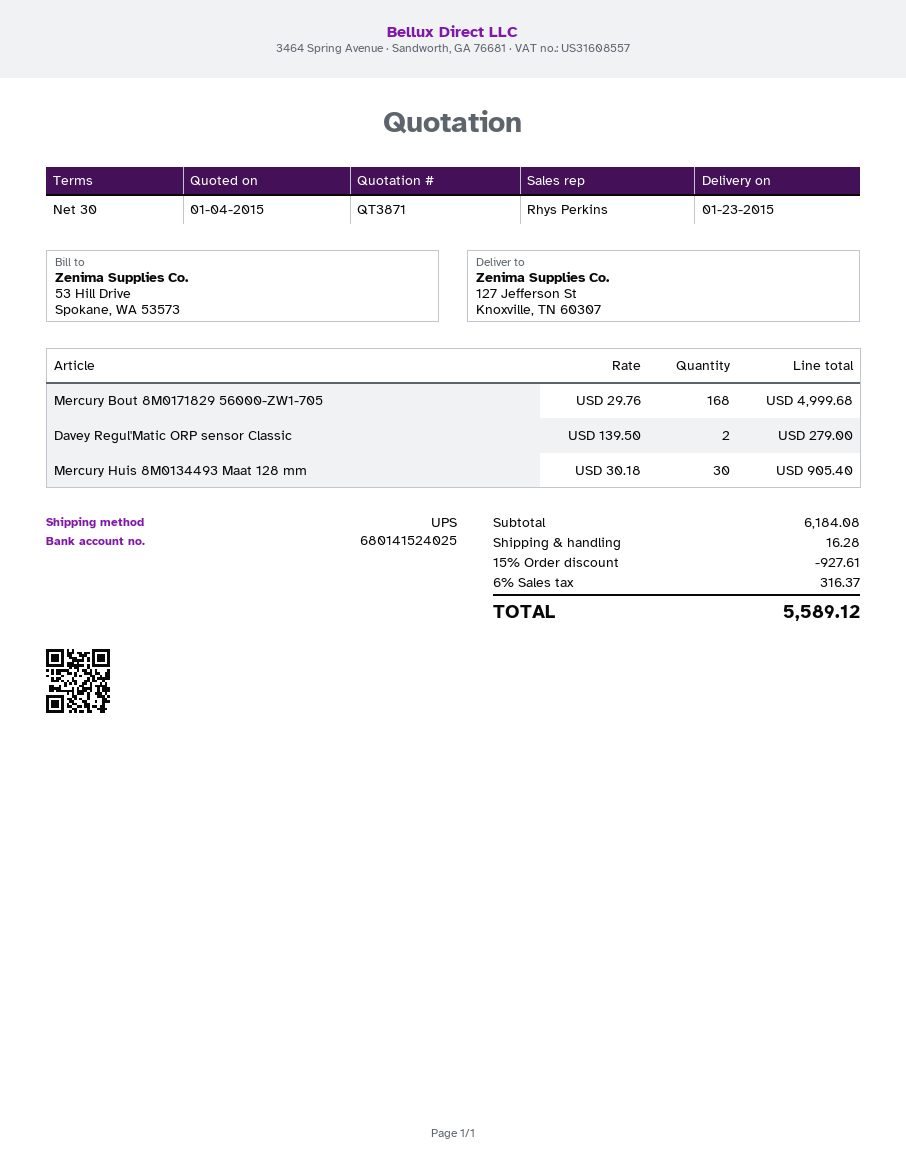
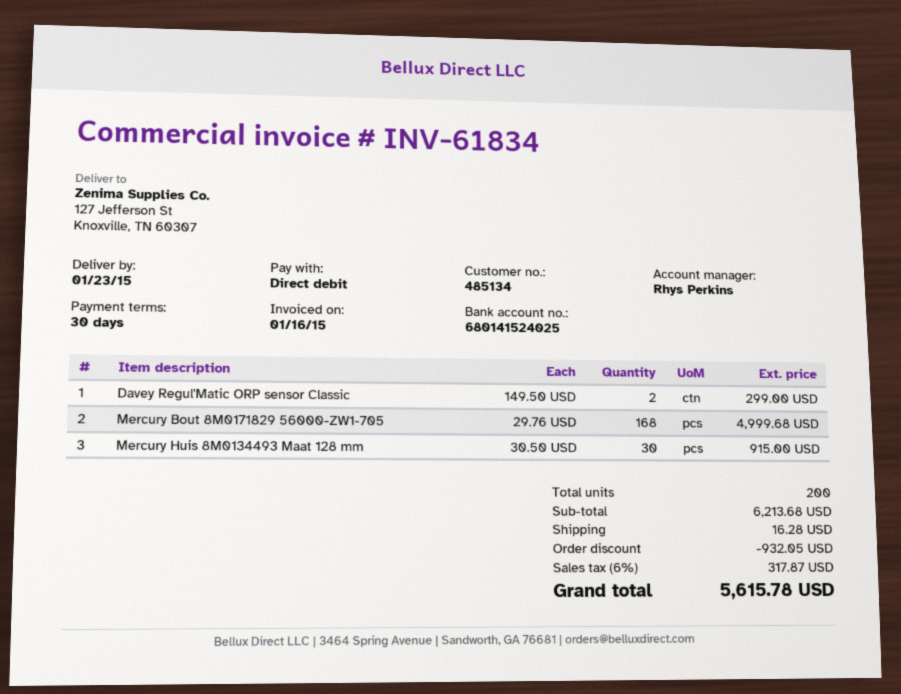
Davey Regul'Matic ORP sensor Classic: 2 x 139.50 = 279.00 -> 2 x 149.50 = 299.00
Mercury Huis 8M0134493 Maat 128 mm: 30 x 30.18 = 905.40 -> 30 x 30.50 = 915.00
subtotal: 6184.08 -> 6213.68
discount: 927.61 -> 932.05
tax: 6% = 316.37 -> 6% = 317.87
total: 5589.12 -> 5615.78

